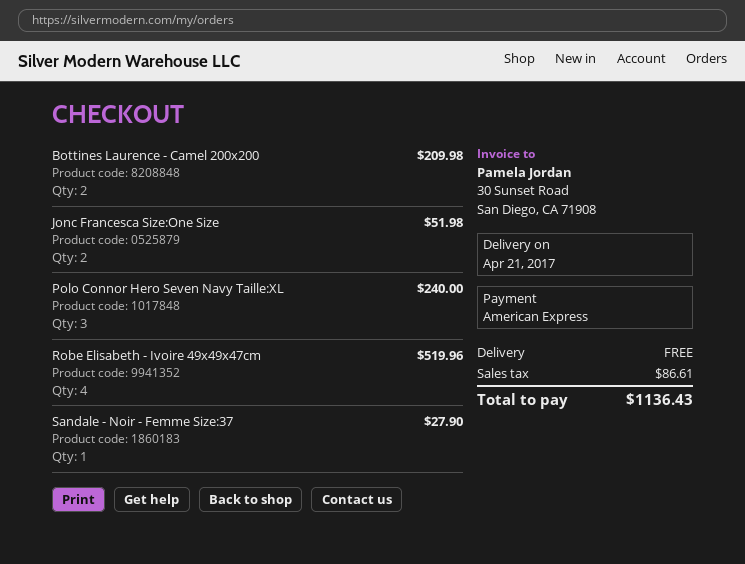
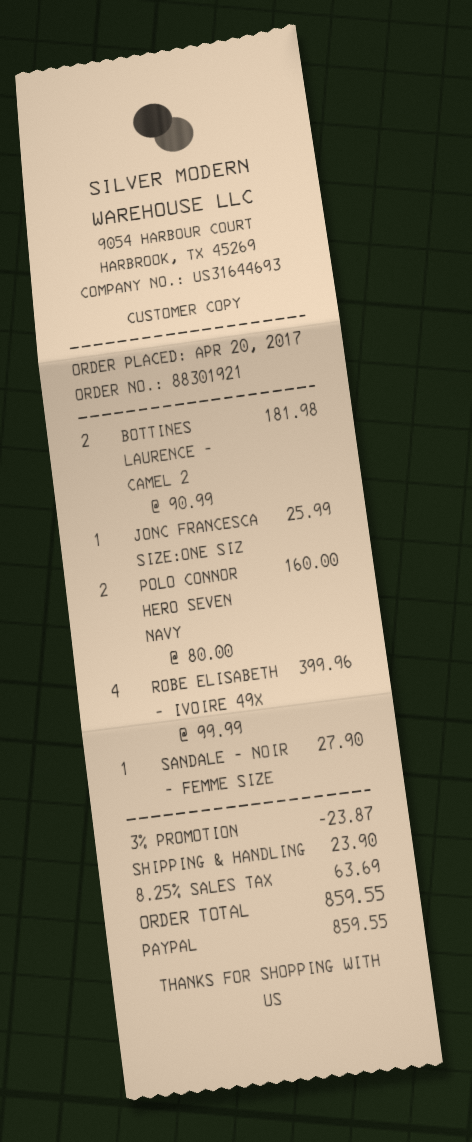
payment method: American Express -> PayPal
Bottines Laurence - Camel 200x200: 2 for 209.98 -> 2 for 181.98
Jonc Francesca Size:One Size: 2 for 51.98 -> 1 for 25.99
Polo Connor Hero Seven Navy Taille:XL: 3 for 240.00 -> 2 for 160.00
Robe Elisabeth - Ivoire 49x49x47cm: 4 for 519.96 -> 4 for 399.96
discount: none -> 3% = 23.87
shipping: 0.00 -> 23.90
tax: 86.61 -> 63.69
total: 1136.43 -> 859.55

